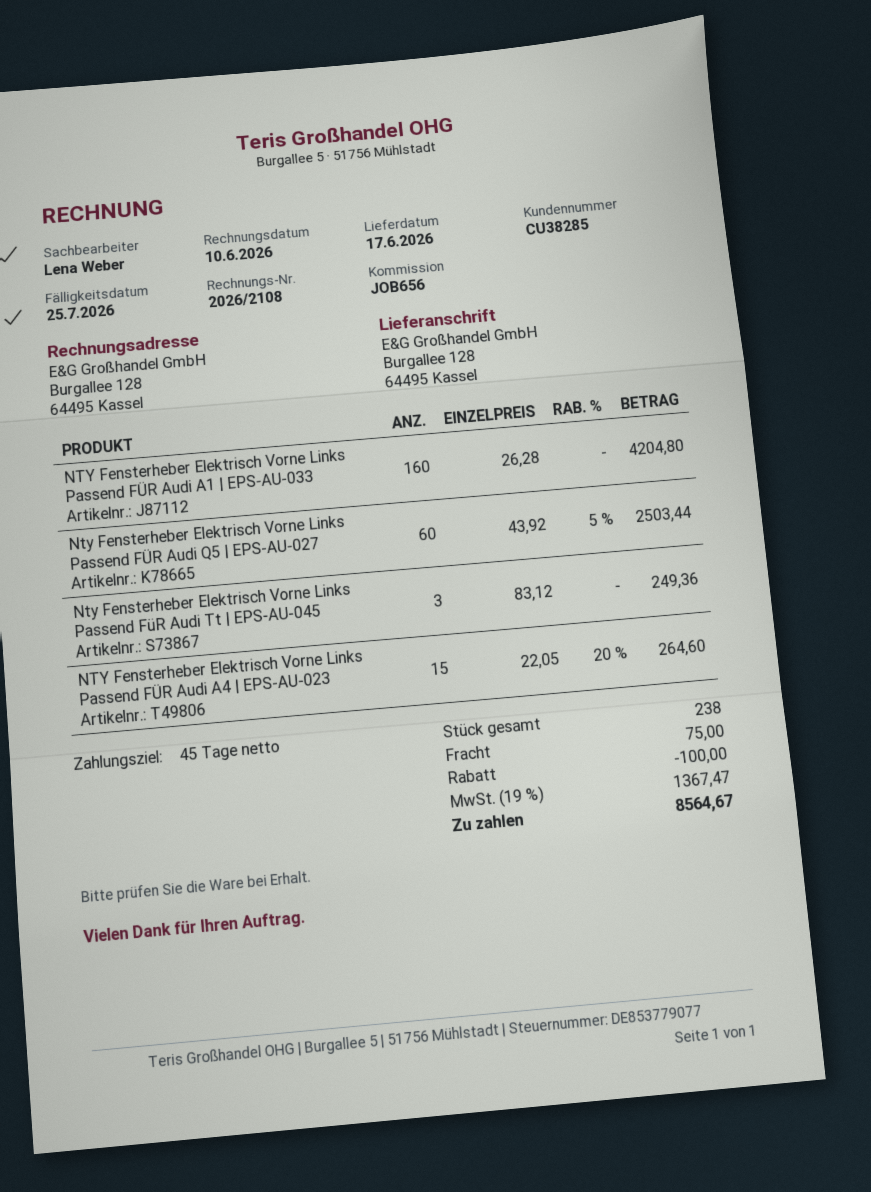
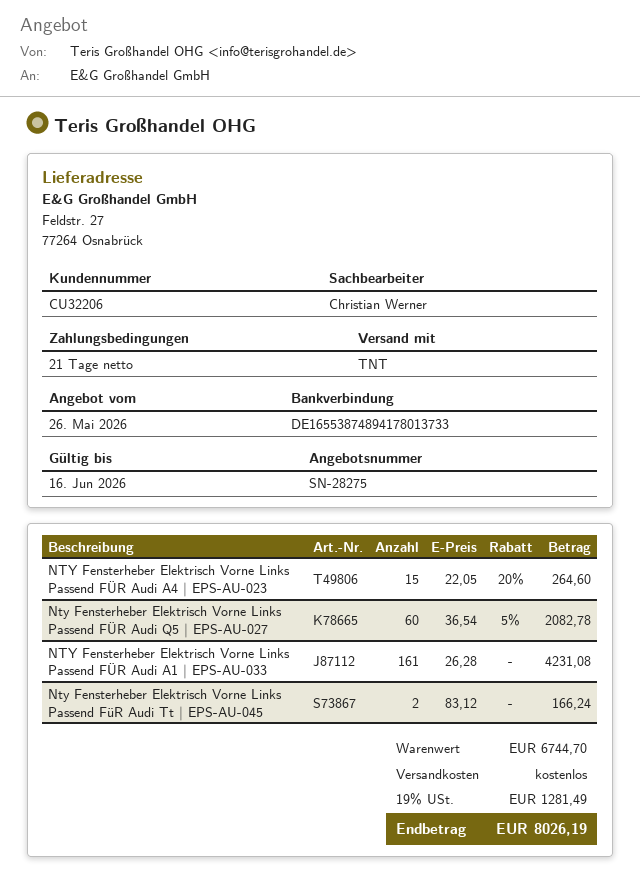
payment terms: 45 days -> 21 days
customer number: CU38285 -> CU32206
sales rep: Lena Weber -> Christian Werner
ship to: Burgallee 128, 64495 Kassel -> Feldstr. 27, 77264 Osnabrück
NTY Fensterheber Elektrisch Vorne Links Passend FÜR Audi A1 | EPS-AU-033: 160 x 26.28 = 4204.80 -> 161 x 26.28 = 4231.08
Nty Fensterheber Elektrisch Vorne Links Passend FÜR Audi Q5 | EPS-AU-027: 60 x 43.92 - 5% = 2503.44 -> 60 x 36.54 - 5% = 2082.78
Nty Fensterheber Elektrisch Vorne Links Passend FüR Audi Tt | EPS-AU-045: 3 x 83.12 = 249.36 -> 2 x 83.12 = 166.24
discount: 100.00 -> none
shipping: 75.00 -> 0.00
tax: 19% = 1367.47 -> 19% = 1281.49
total: 8564.67 -> 8026.19

